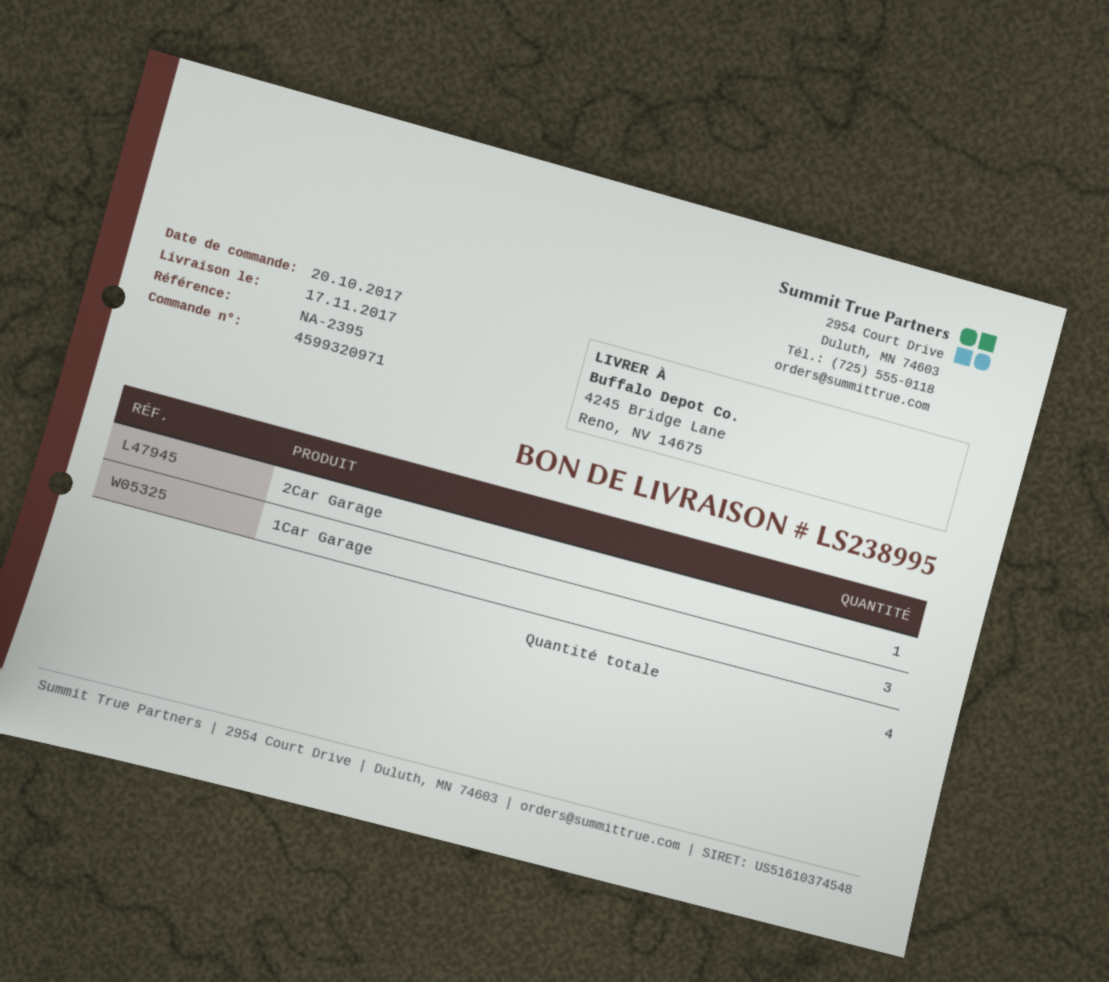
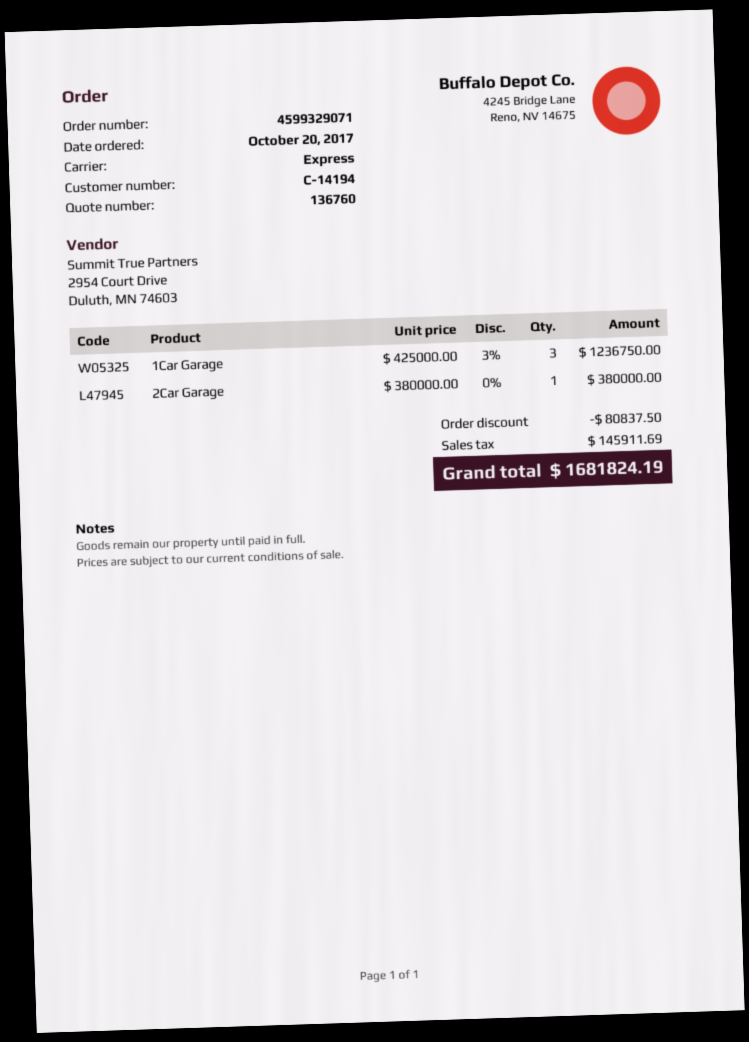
order number: 4599320971 -> 4599329071

